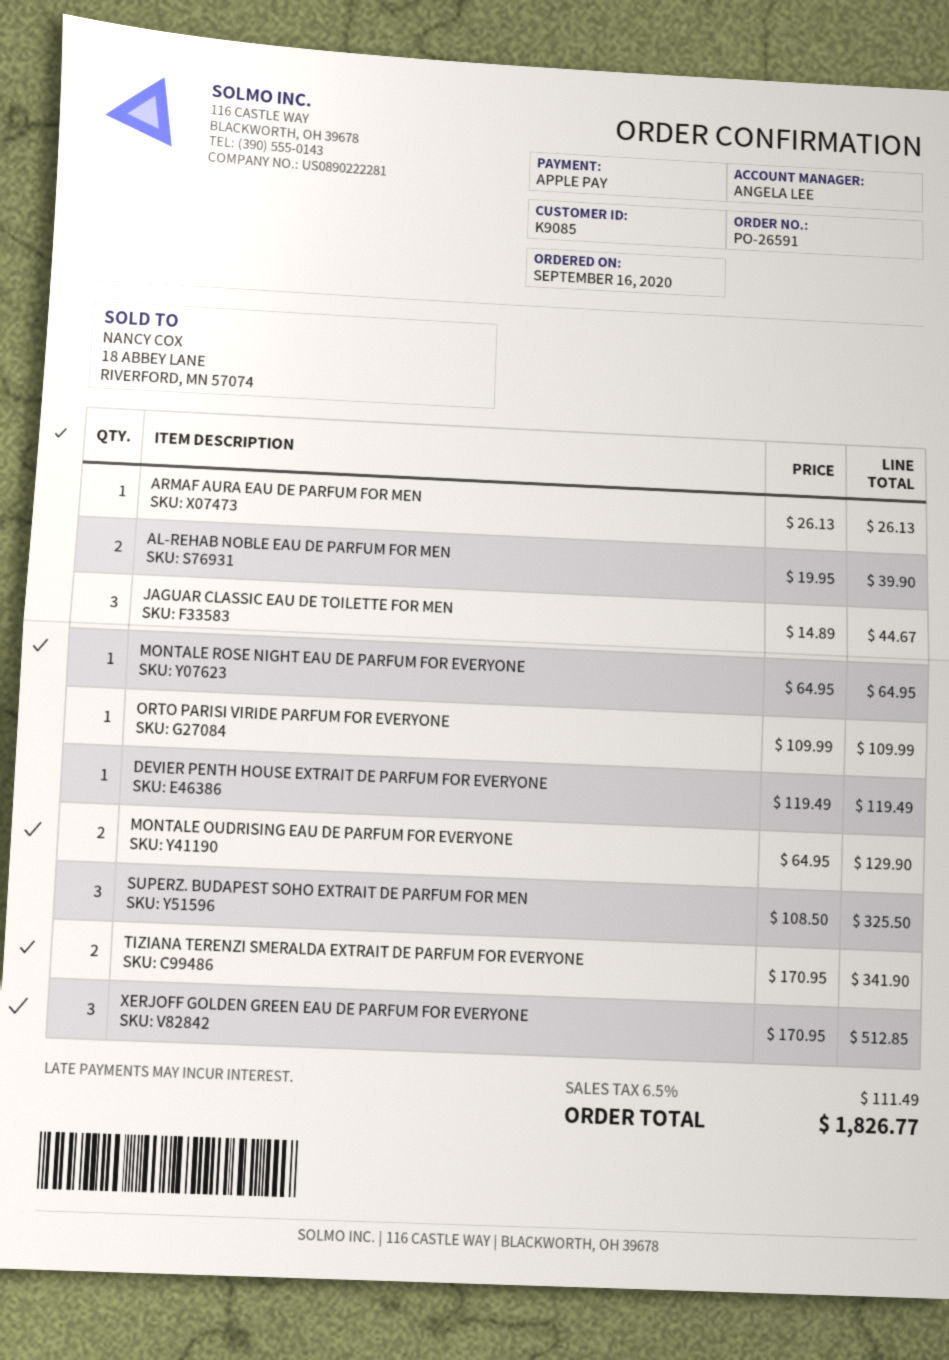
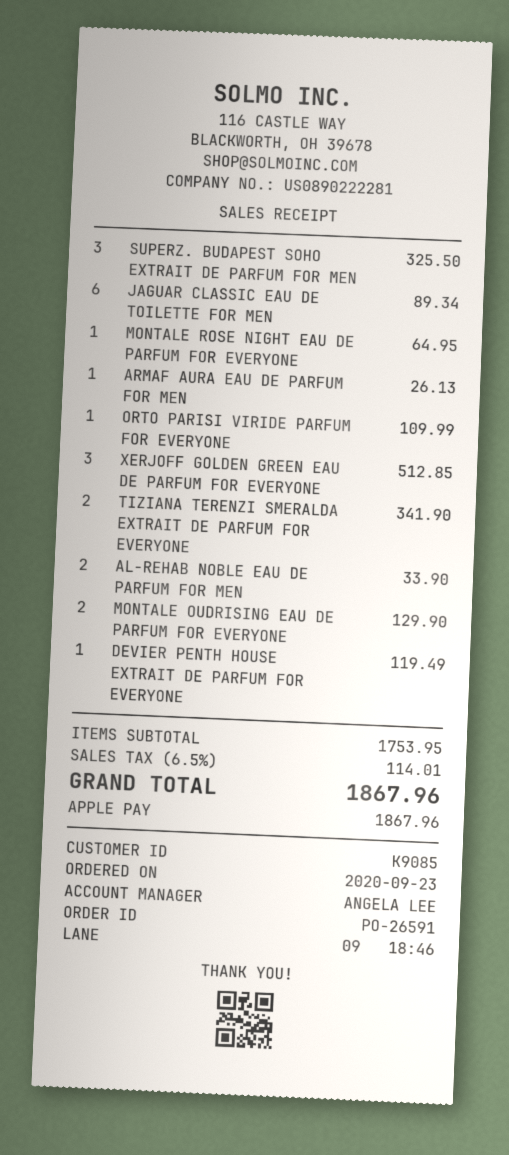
order date: 2020-09-16 -> 2020-09-23
AL-REHAB NOBLE EAU DE PARFUM FOR MEN: 2 for 39.90 -> 2 for 33.90
JAGUAR CLASSIC EAU DE TOILETTE FOR MEN: 3 for 44.67 -> 6 for 89.34
tax: 6.5% = 111.49 -> 6.5% = 114.01
total: 1826.77 -> 1867.96

